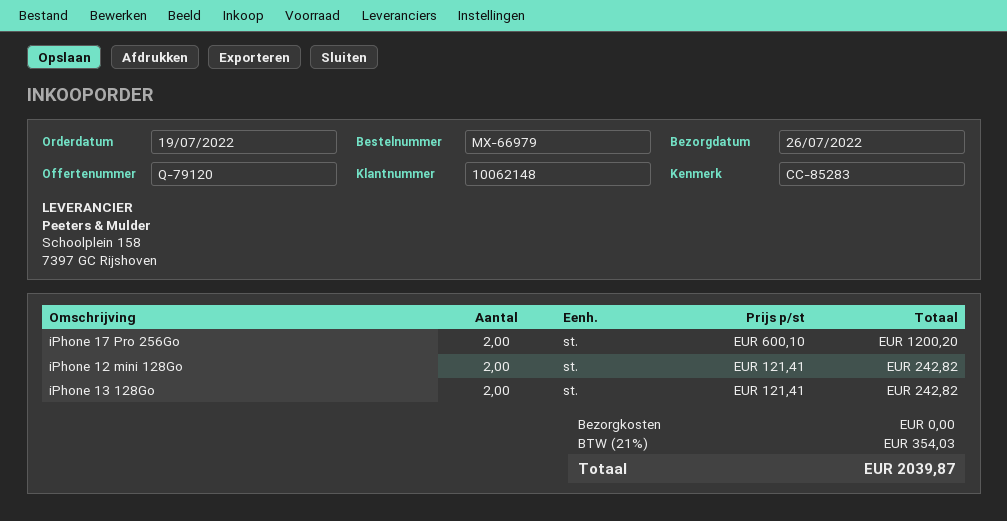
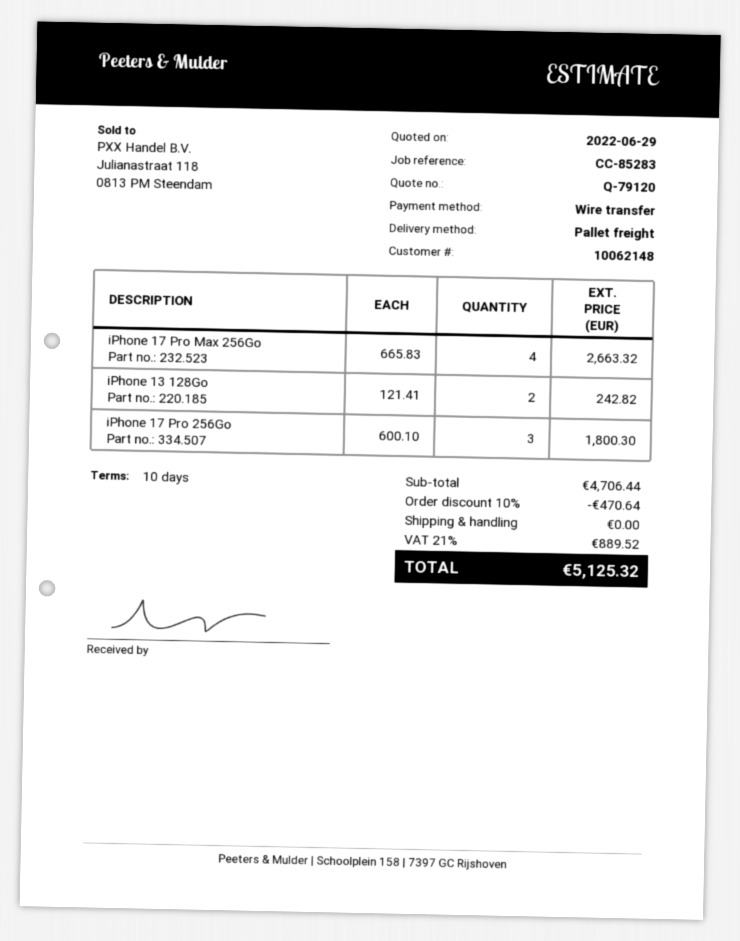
iPhone 17 Pro 256Go: 2 x 600.10 = 1200.20 -> 3 x 600.10 = 1800.30
iPhone 12 mini 128Go: 2 x 121.41 = 242.82 -> none
iPhone 17 Pro Max 256Go: none -> 4 x 665.83 = 2663.32
discount: none -> 10% = 470.64
tax: 21% = 354.03 -> 21% = 889.52
total: 2039.87 -> 5125.32

